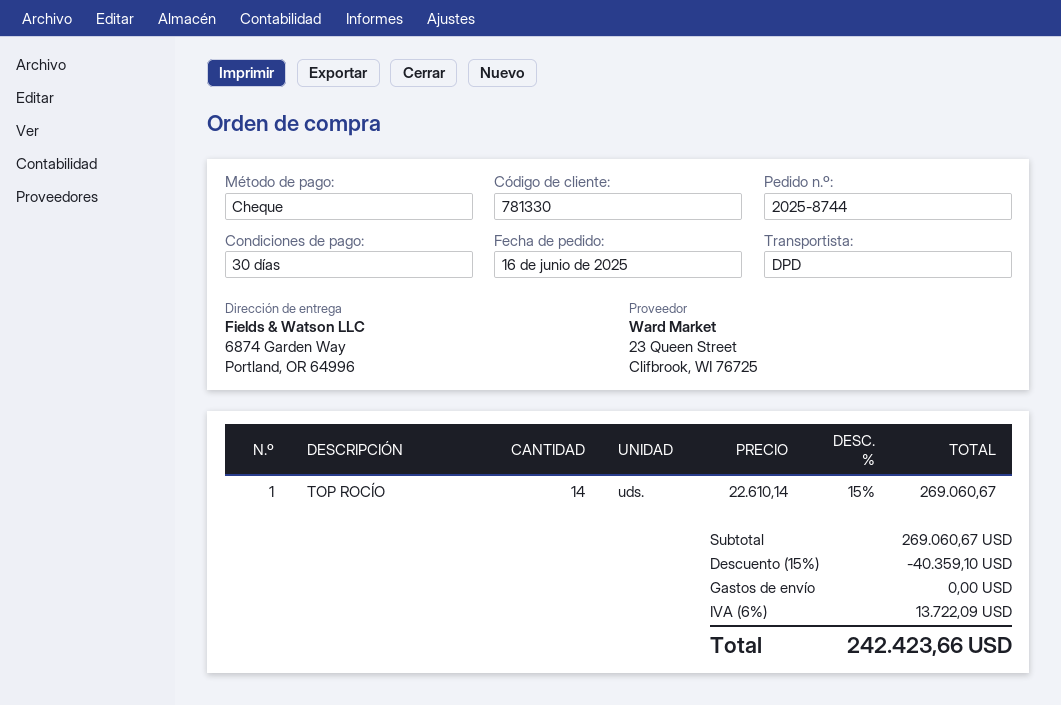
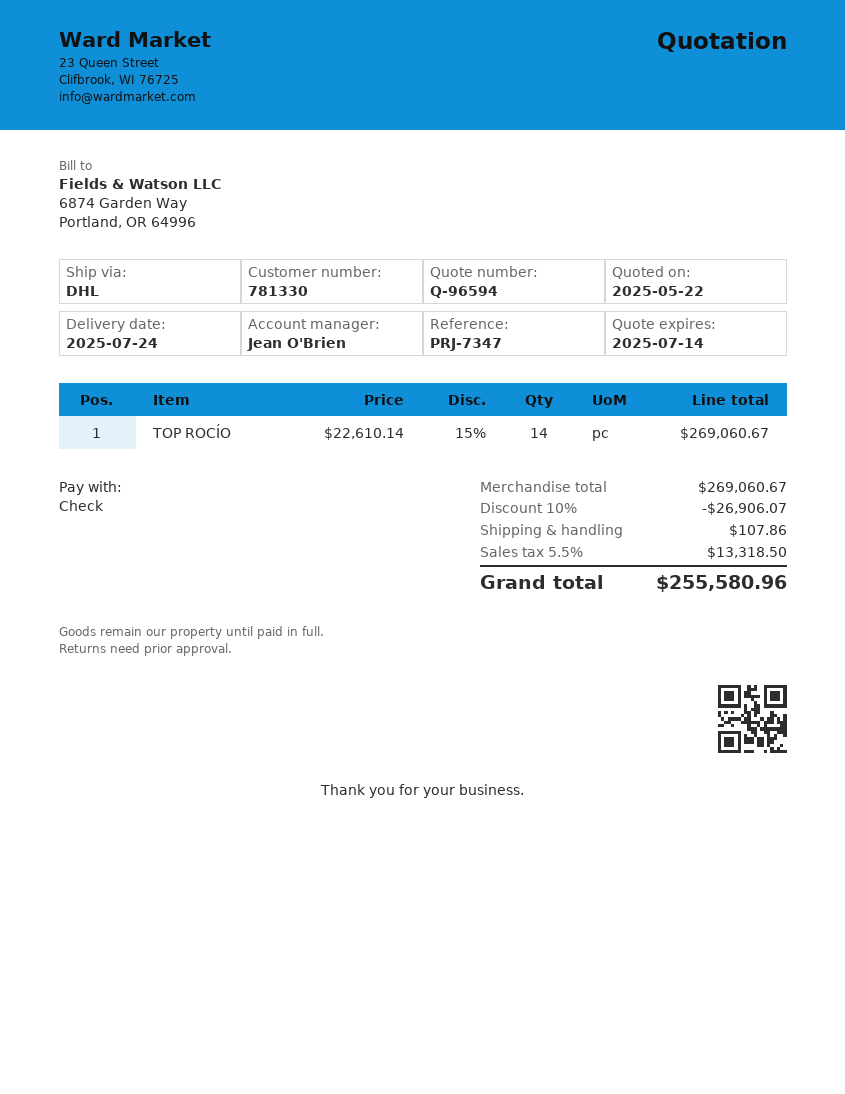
shipping method: DPD -> DHL
discount: 15% = 40359.10 -> 10% = 26906.07
shipping: 0.00 -> 107.86
tax: 6% = 13722.09 -> 5.5% = 13318.50
total: 242423.66 -> 255580.96

